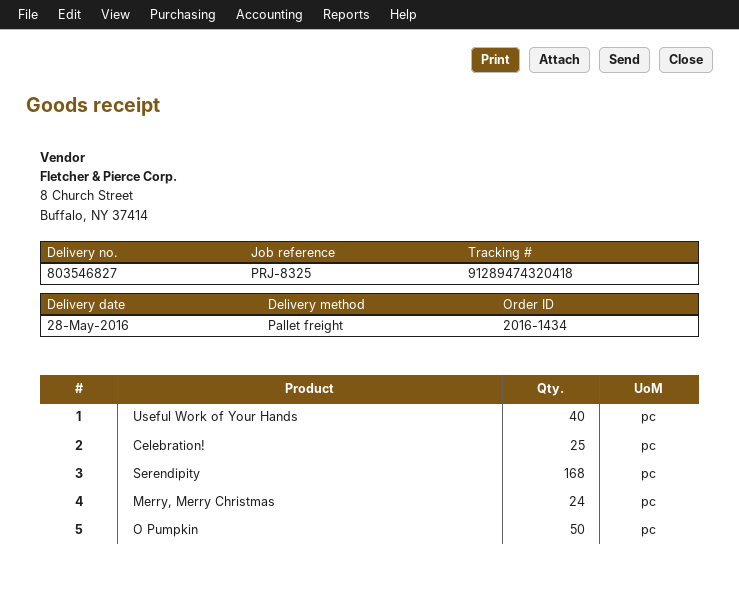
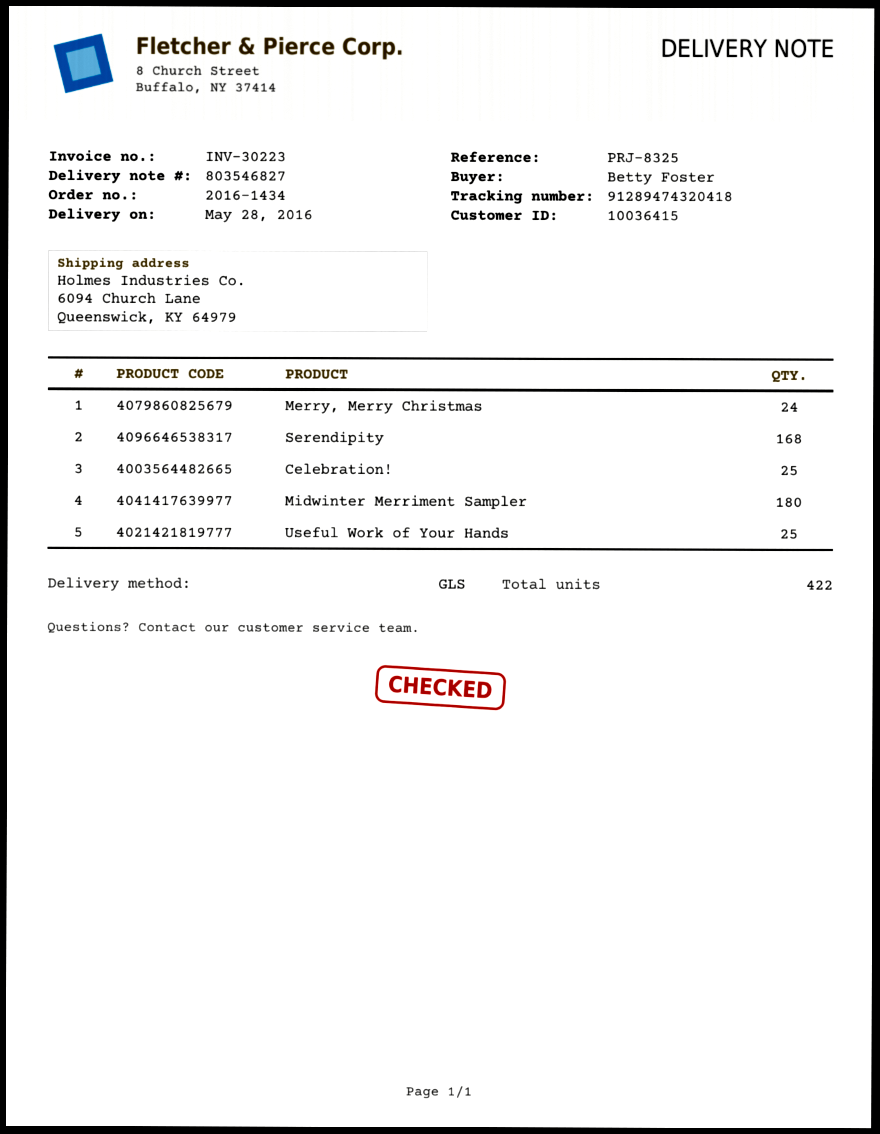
shipping method: pallet freight -> GLS
Useful Work of Your Hands: 40 -> 25
O Pumpkin: 50 -> none
Midwinter Merriment Sampler: none -> 180

